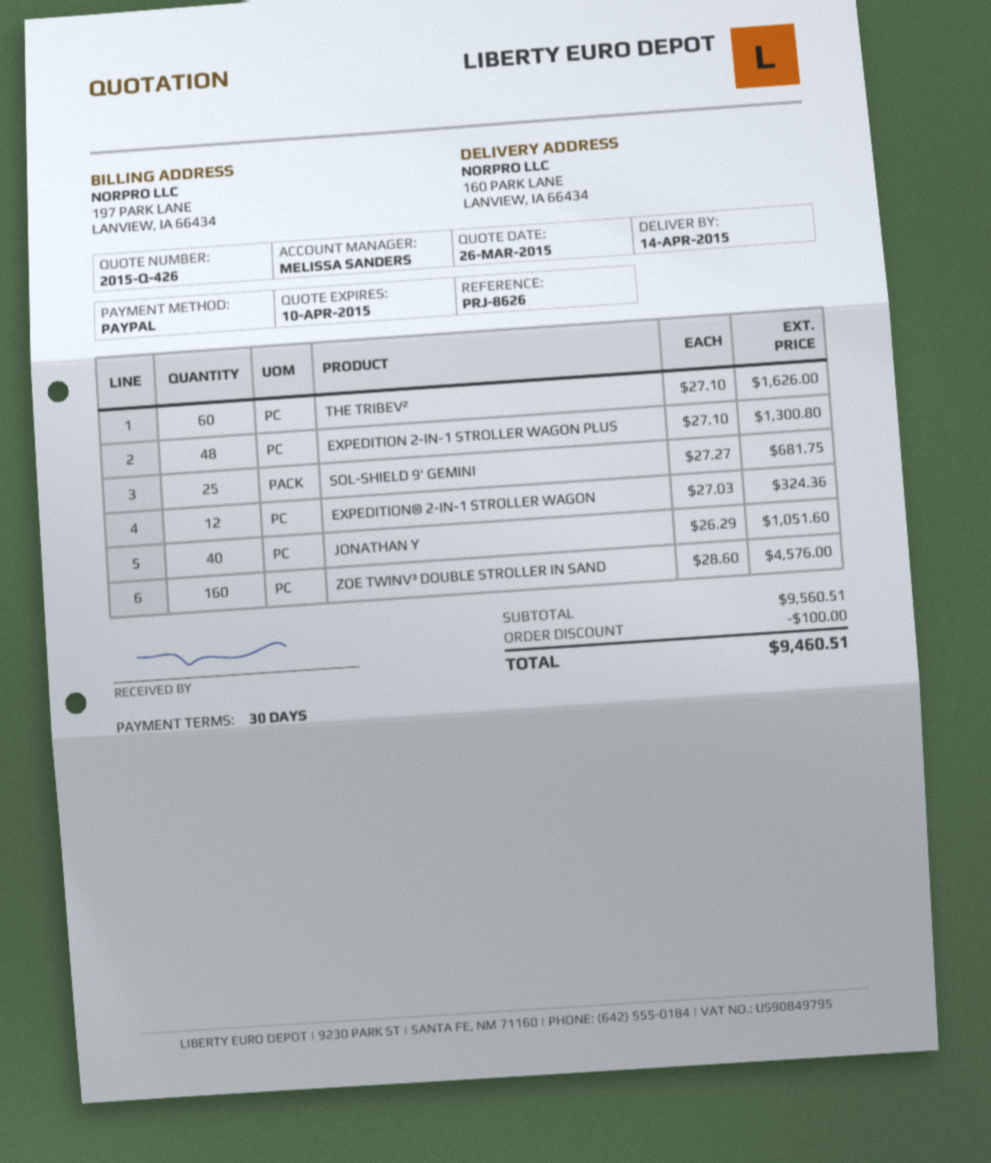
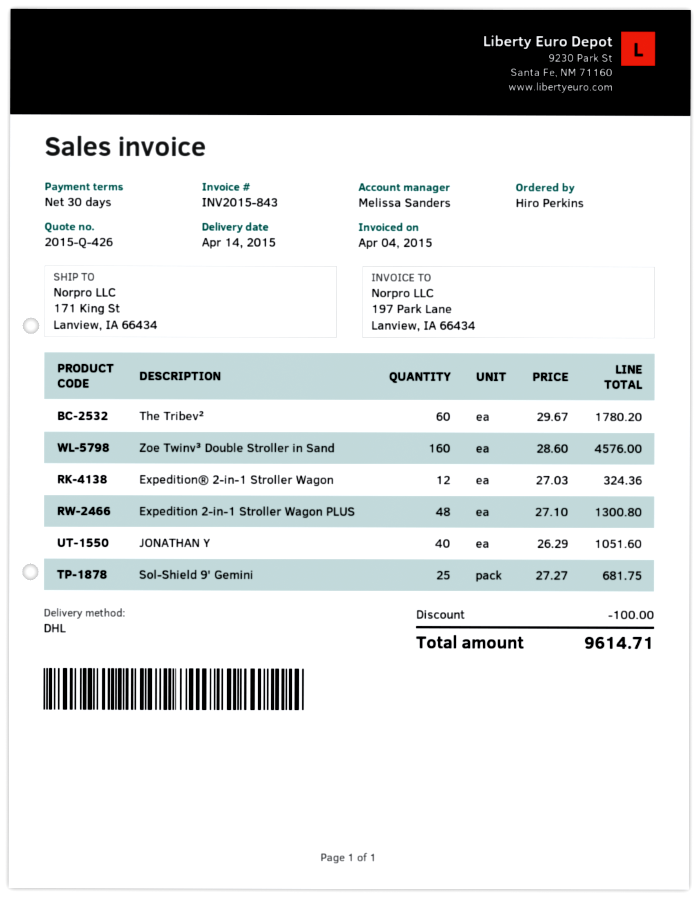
ship to: 160 PARK LANE, LANVIEW, IA 66434 -> 171 King St, Lanview, IA 66434
THE TRIBEV²: 60 x 27.10 = 1626.00 -> 60 x 29.67 = 1780.20
total: 9460.51 -> 9614.71

